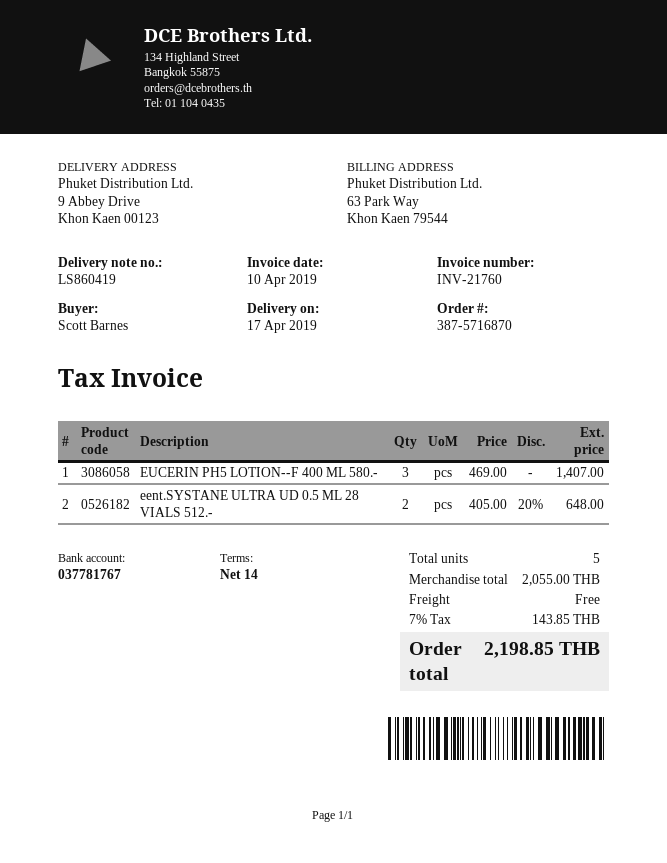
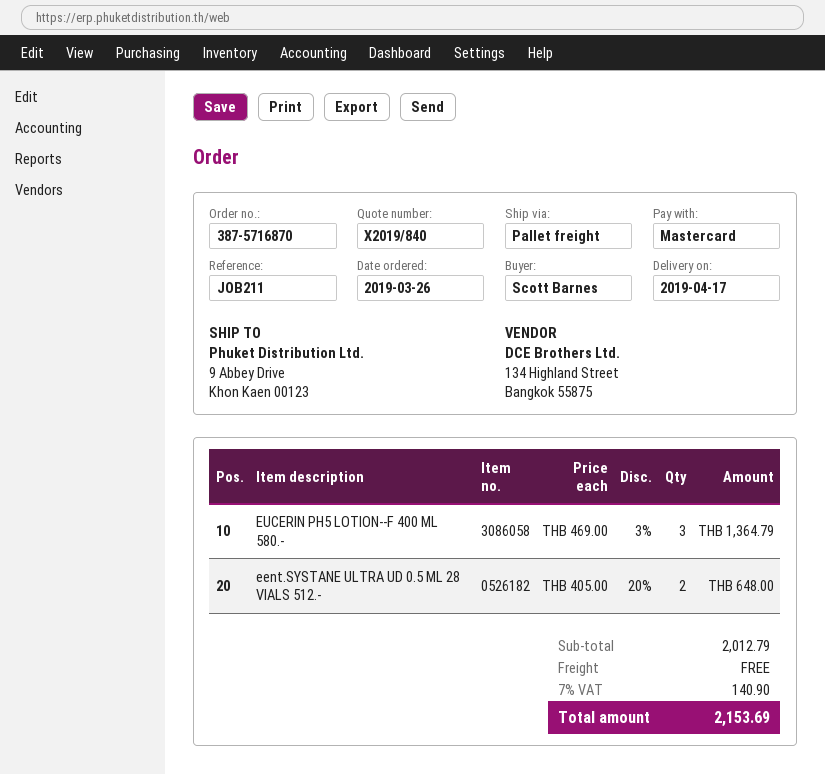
EUCERIN PH5 LOTION--F 400 ML 580.-: 3 x 469.00 = 1407.00 -> 3 x 469.00 - 3% = 1364.79
subtotal: 2055.00 -> 2012.79
tax: 7% = 143.85 -> 7% = 140.90
total: 2198.85 -> 2153.69

